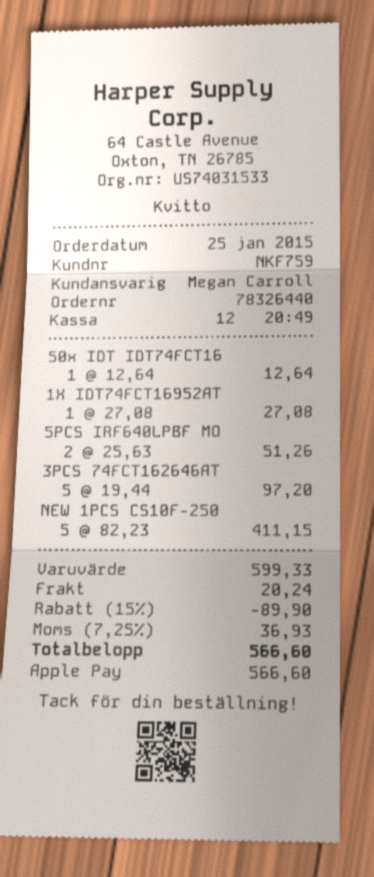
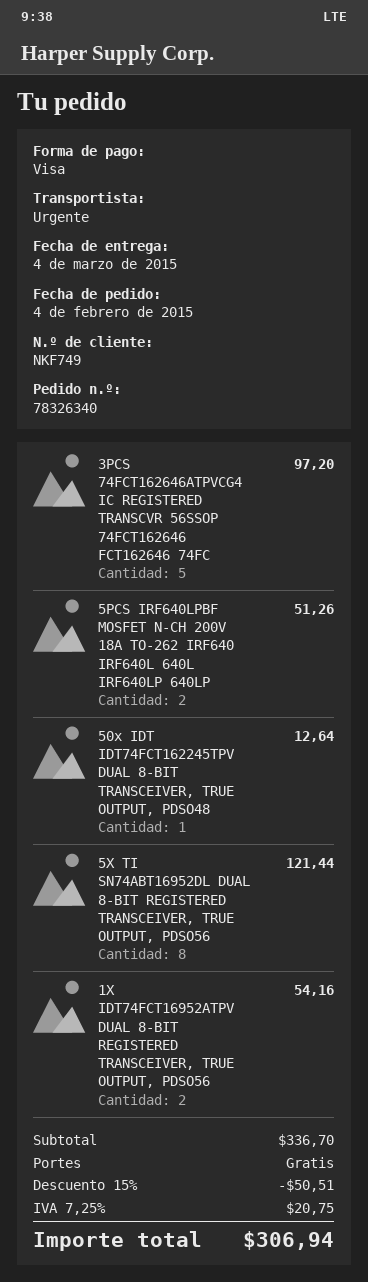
order number: 78326440 -> 78326340
order date: 2015-01-25 -> 2015-02-04
customer number: NKF759 -> NKF749
payment method: Apple Pay -> Visa
1X IDT74FCT16952AT: 1 for 27.08 -> 2 for 54.16
NEW 1PCS CS10F-250: 5 for 411.15 -> none
5X TI SN74ABT16952DL DUAL 8-BIT REGISTERED TRANSCEIVER, TRUE OUTPUT, PDSO56: none -> 8 for 121.44
subtotal: 599.33 -> 336.70
discount: 15% = 89.90 -> 15% = 50.51
shipping: 20.24 -> 0.00
tax: 7.25% = 36.93 -> 7.25% = 20.75
total: 566.60 -> 306.94

